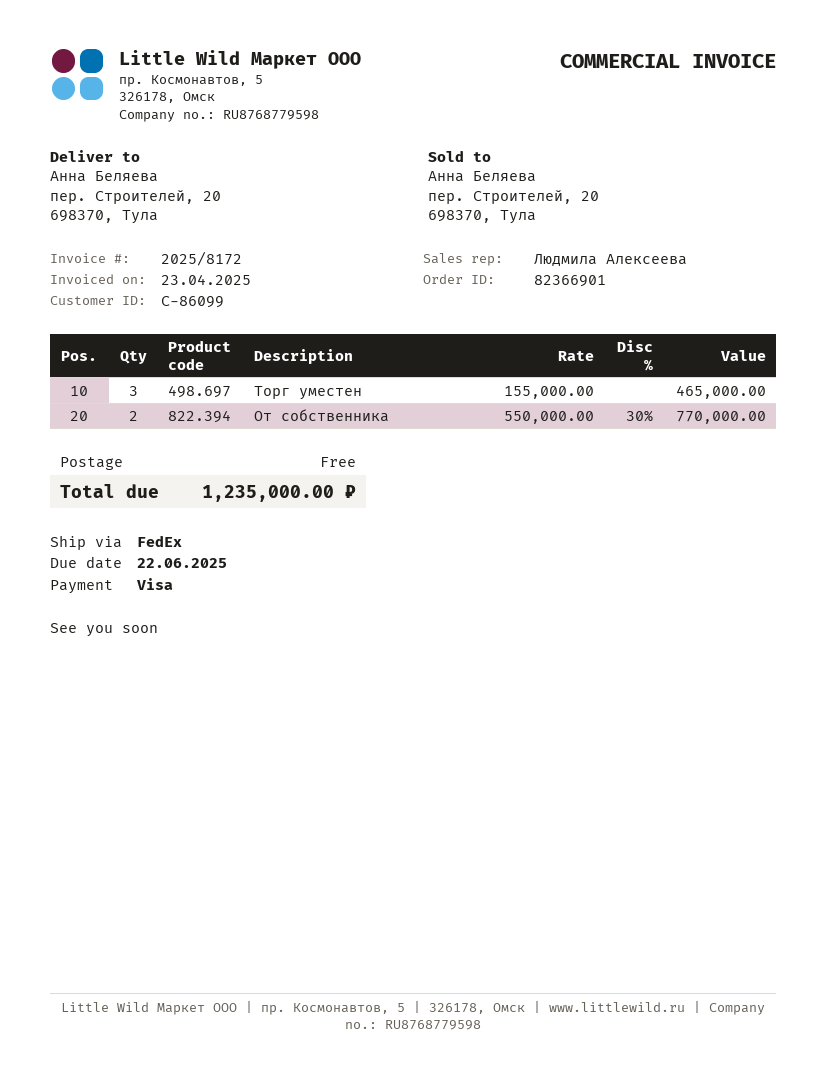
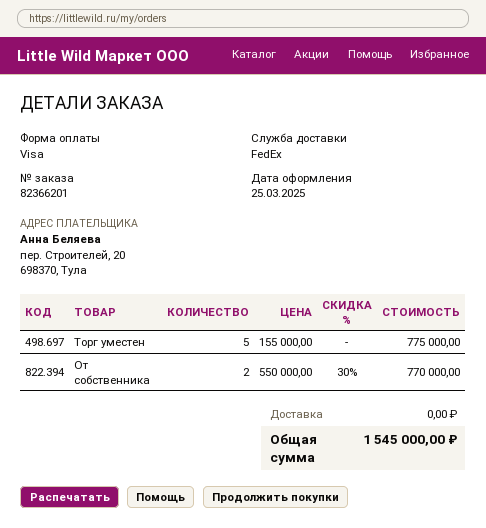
order number: 82366901 -> 82366201
Торг уместен: 3 x 155000.00 = 465000.00 -> 5 x 155000.00 = 775000.00
total: 1235000.00 -> 1545000.00

